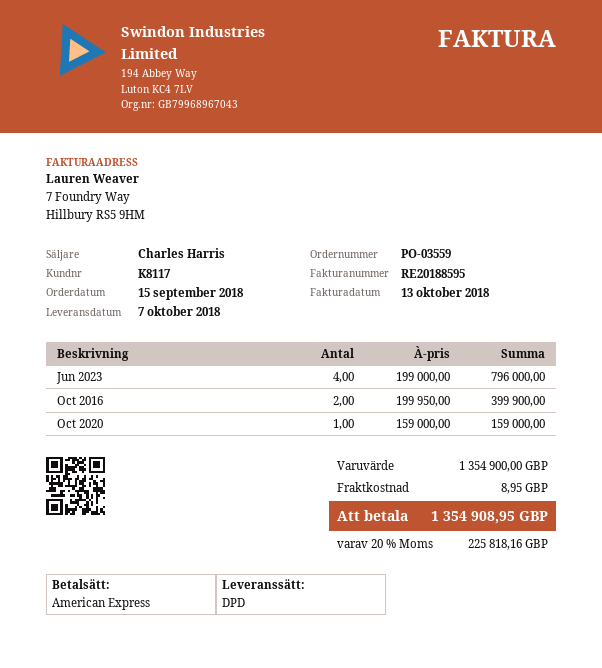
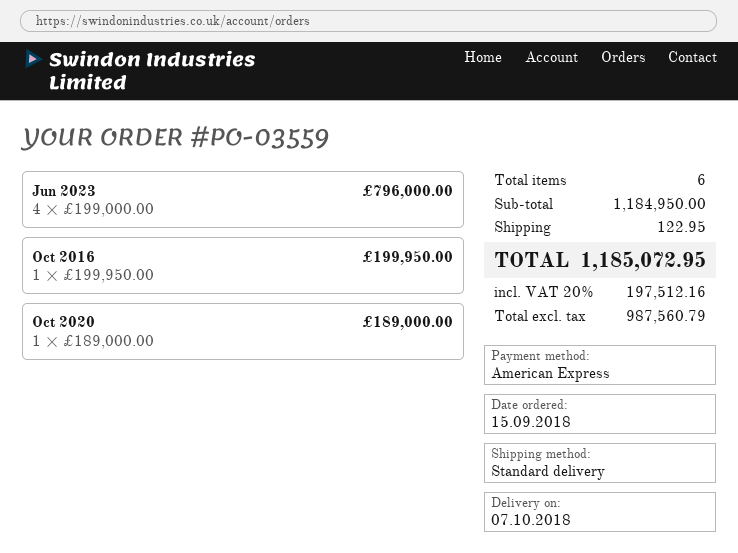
shipping method: DPD -> standard
Oct 2016: 2 x 199950.00 = 399900.00 -> 1 x 199950.00 = 199950.00
Oct 2020: 1 x 159000.00 = 159000.00 -> 1 x 189000.00 = 189000.00
subtotal: 1354900.00 -> 1184950.00
shipping: 8.95 -> 122.95
tax: 20% = 225818.16 -> 20% = 197512.16
total: 1354908.95 -> 1185072.95

